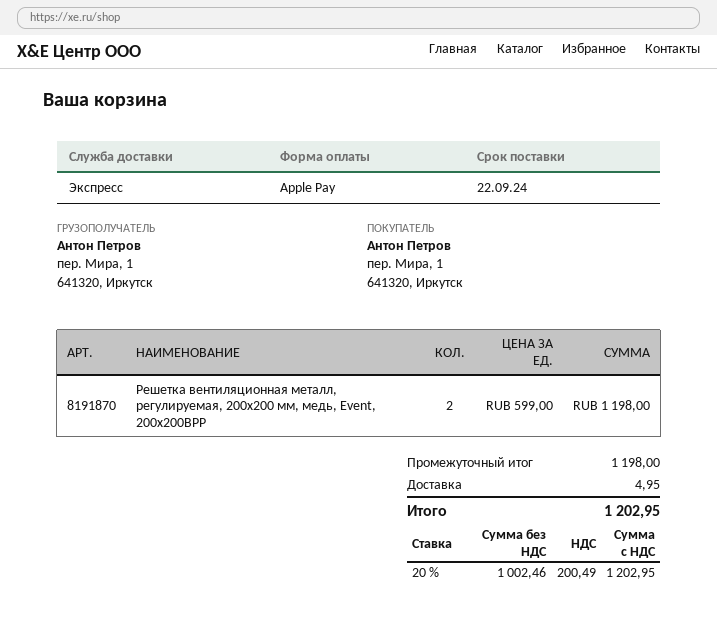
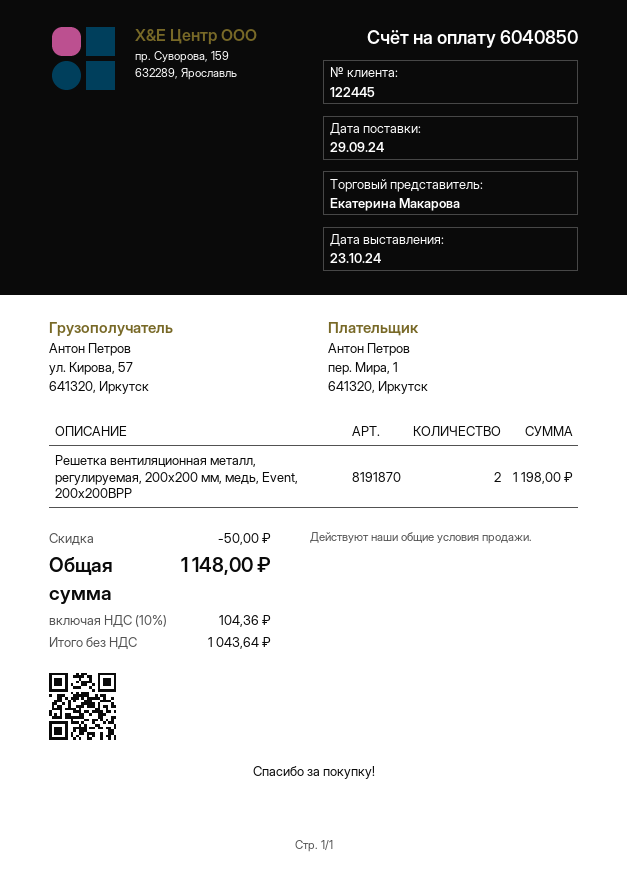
delivery date: 2024-09-22 -> 2024-09-29
ship to: пер. Мира, 1, 641320, Иркутск -> ул. Кирова, 57, 641320, Иркутск
discount: none -> 50.00
shipping: 4.95 -> none
net: 1002.46 -> 1043.64
tax: 20% = 200.49 -> 10% = 104.36
total: 1202.95 -> 1148.00

